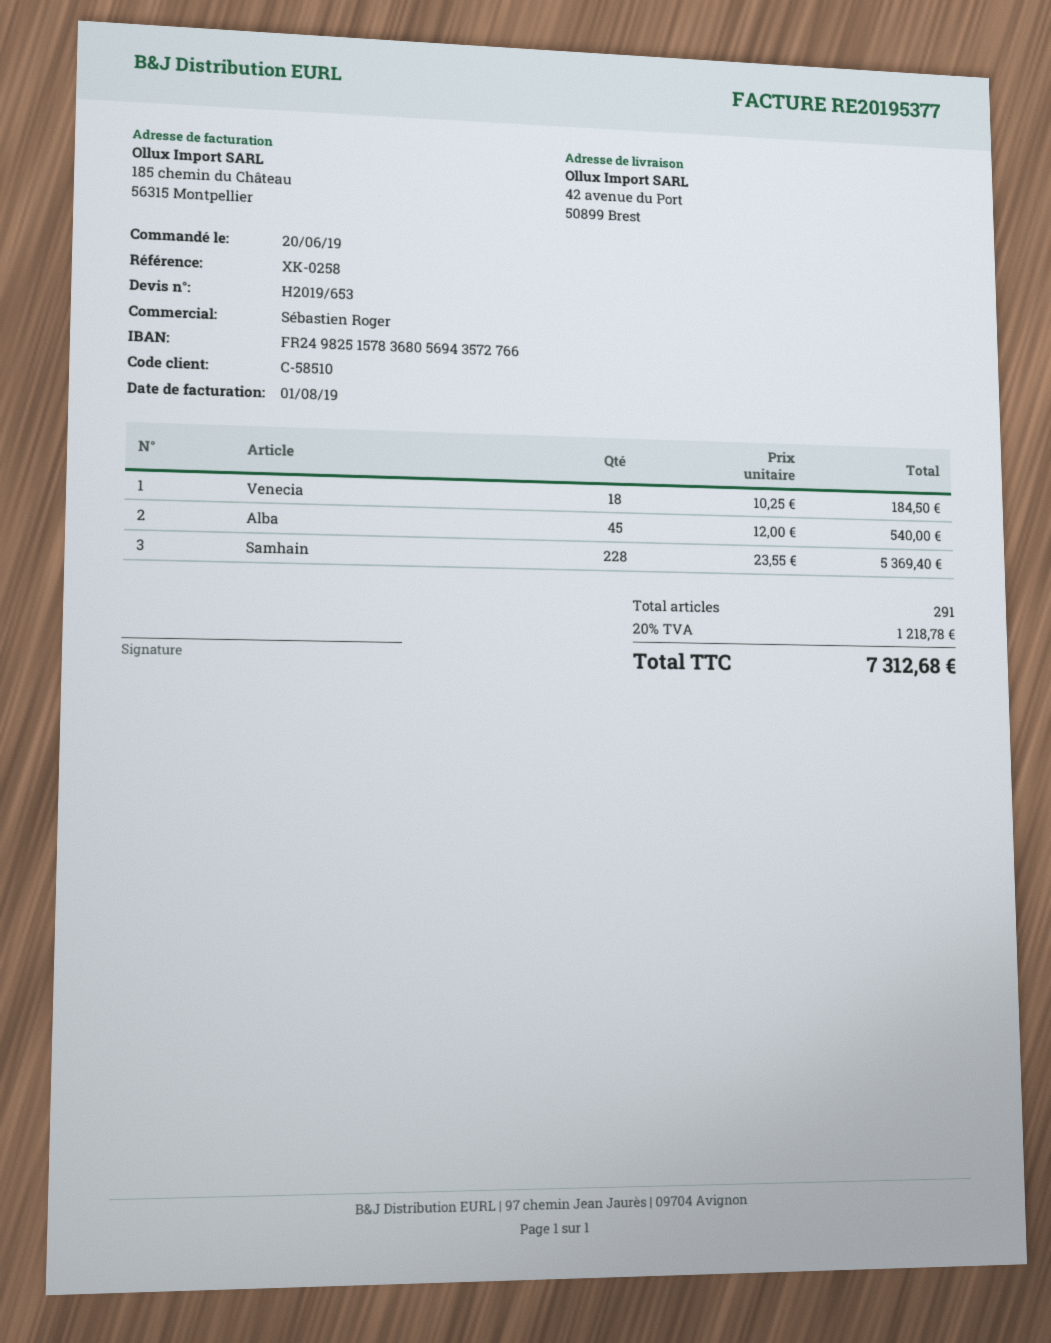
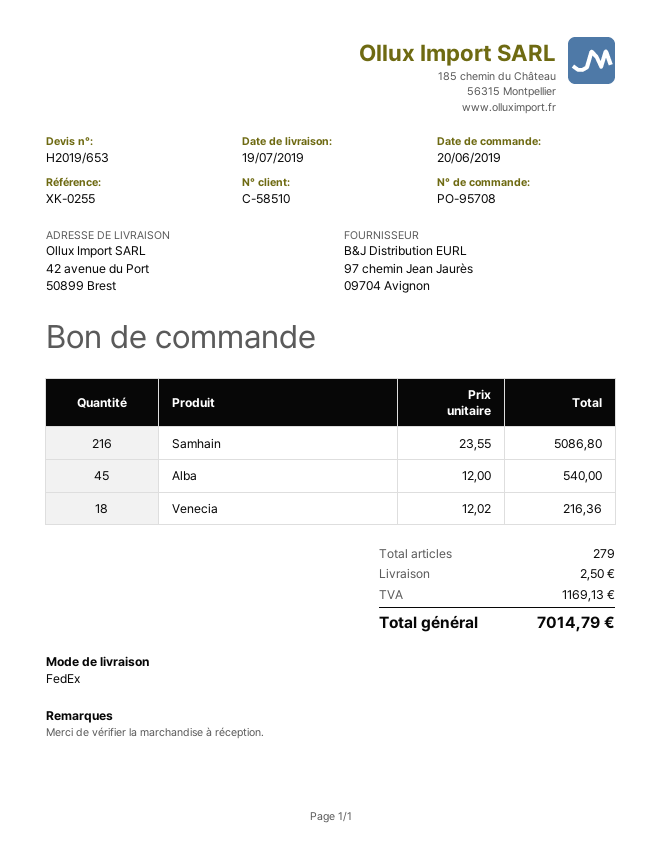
reference: XK-0258 -> XK-0255
Venecia: 18 x 10.25 = 184.50 -> 18 x 12.02 = 216.36
Samhain: 228 x 23.55 = 5369.40 -> 216 x 23.55 = 5086.80
total quantity: 291 -> 279
shipping: none -> 2.50
tax: 1218.78 -> 1169.13
total: 7312.68 -> 7014.79

